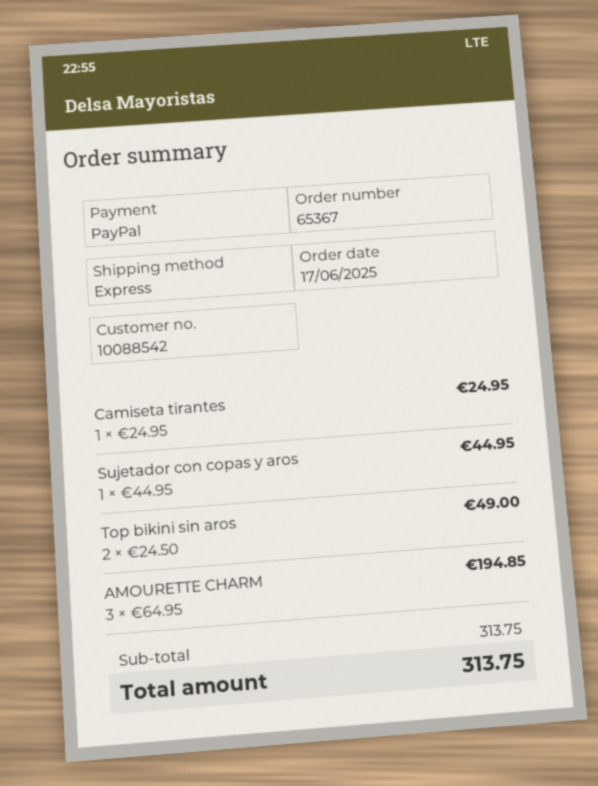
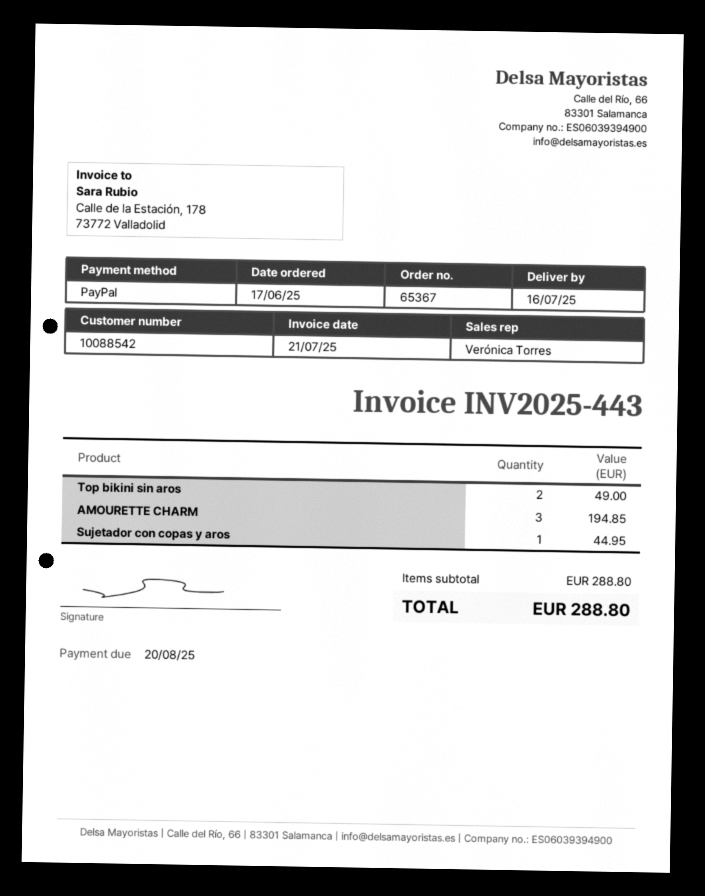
Camiseta tirantes: 1 for 24.95 -> none
subtotal: 313.75 -> 288.80
total: 313.75 -> 288.80

